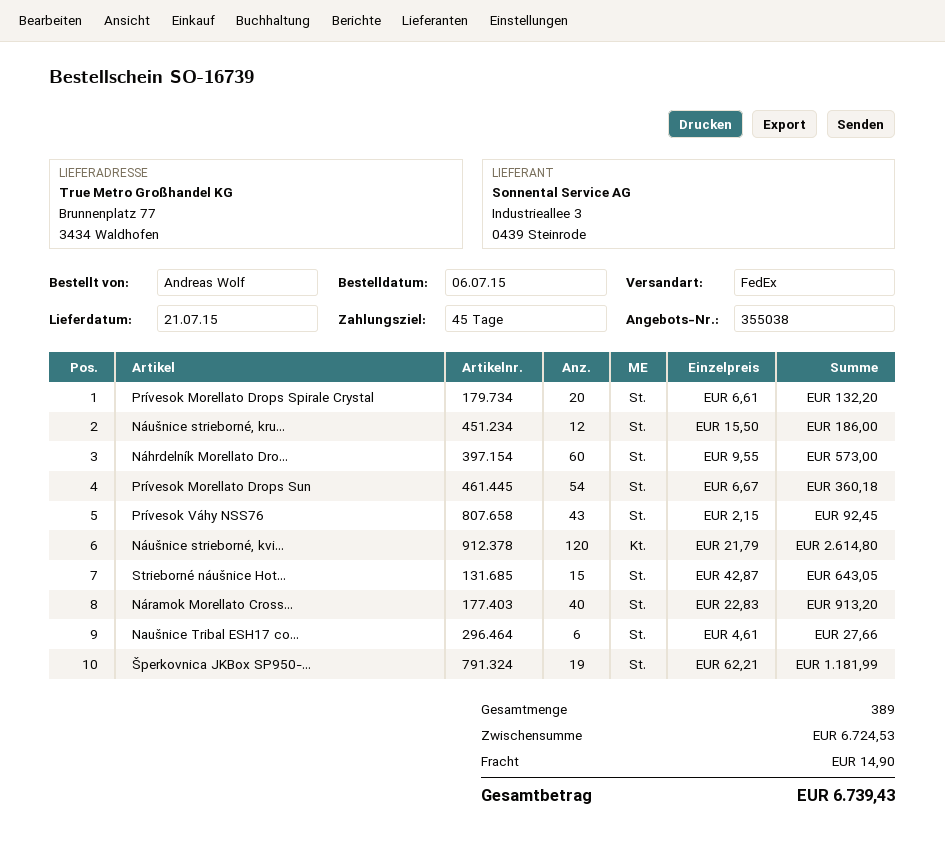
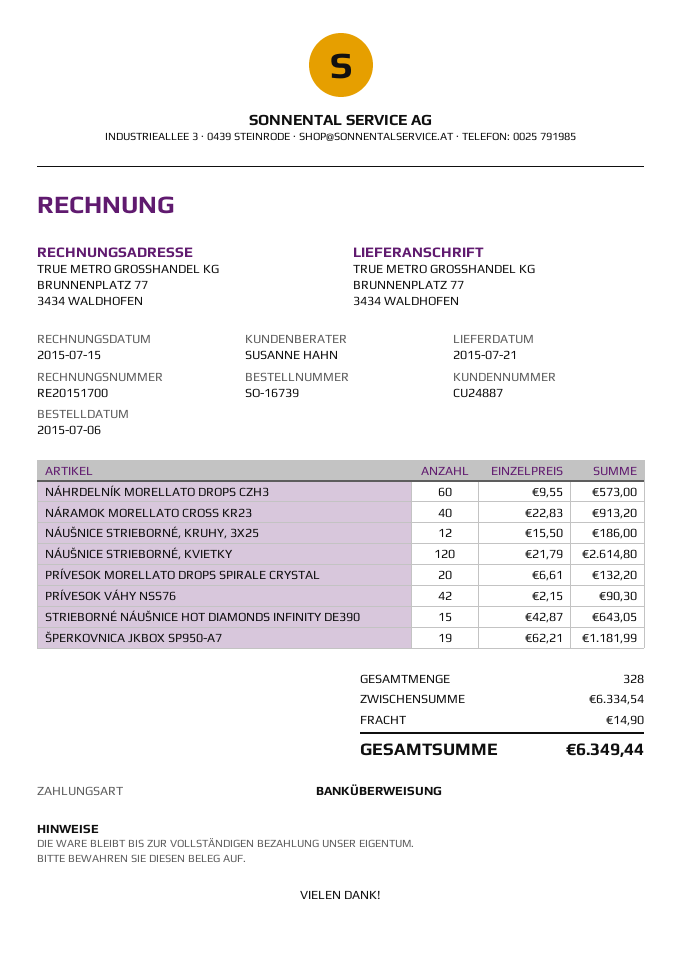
Prívesok Morellato Drops Sun: 54 x 6.67 = 360.18 -> none
Prívesok Váhy NSS76: 43 x 2.15 = 92.45 -> 42 x 2.15 = 90.30
Naušnice Tribal ESH17 co...: 6 x 4.61 = 27.66 -> none
total quantity: 389 -> 328
subtotal: 6724.53 -> 6334.54
total: 6739.43 -> 6349.44

